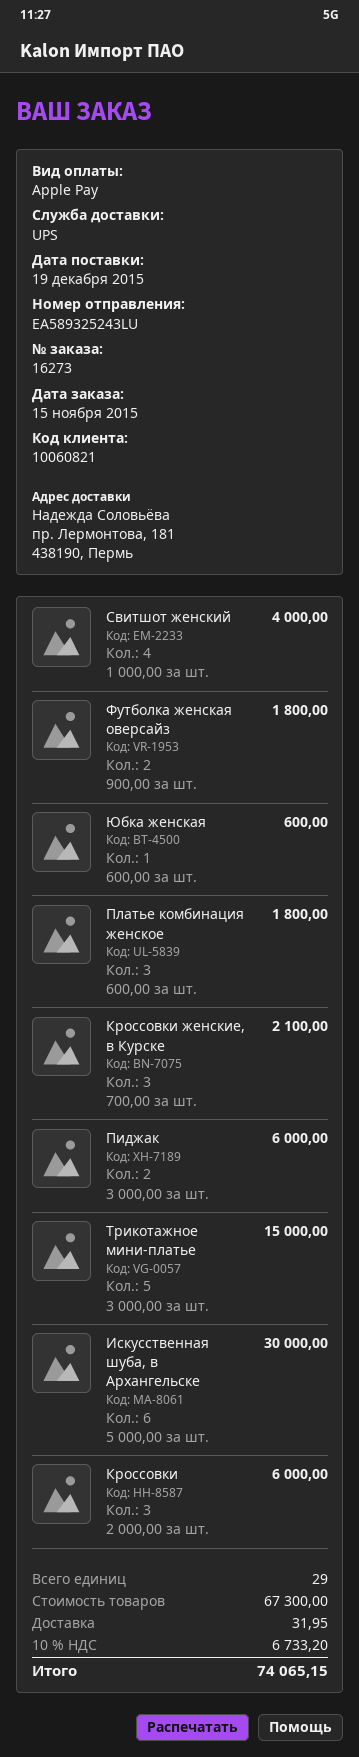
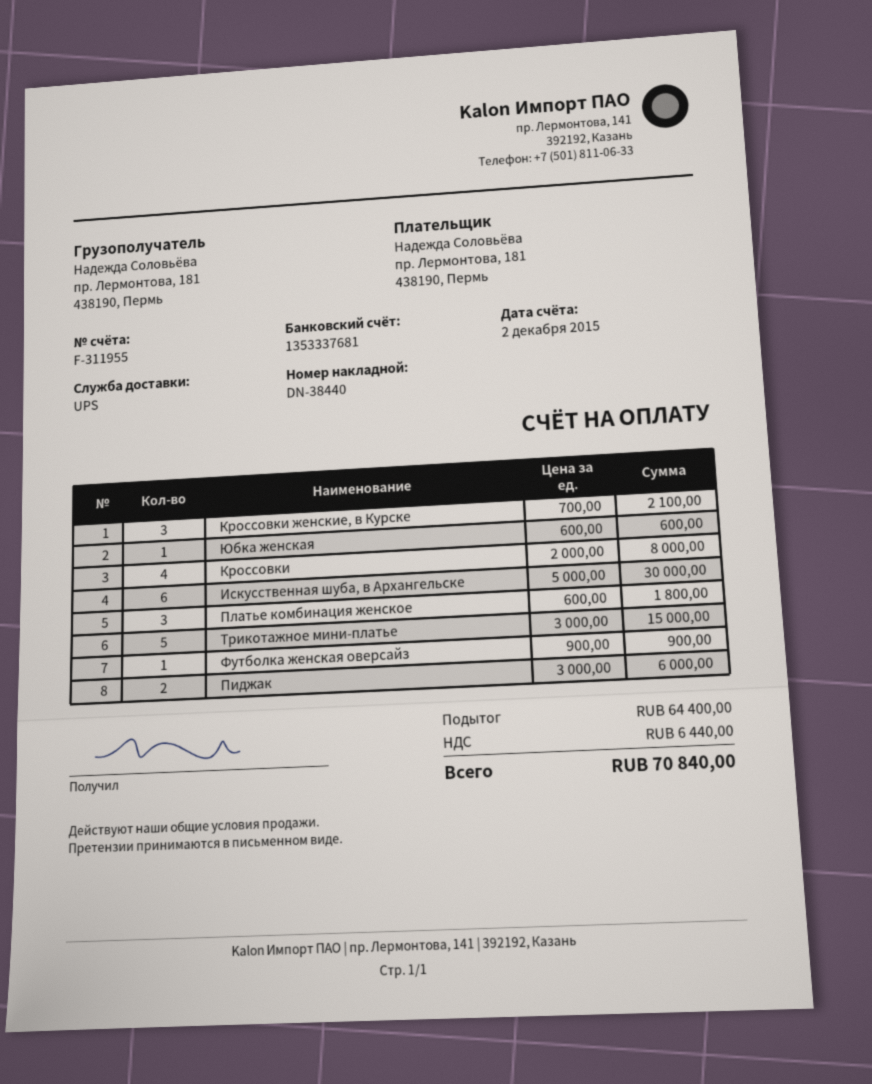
Свитшот женский: 4 x 1000.00 = 4000.00 -> none
Футболка женская оверсайз: 2 x 900.00 = 1800.00 -> 1 x 900.00 = 900.00
Кроссовки: 3 x 2000.00 = 6000.00 -> 4 x 2000.00 = 8000.00
subtotal: 67300.00 -> 64400.00
shipping: 31.95 -> none
tax: 6733.20 -> 6440.00
total: 74065.15 -> 70840.00

